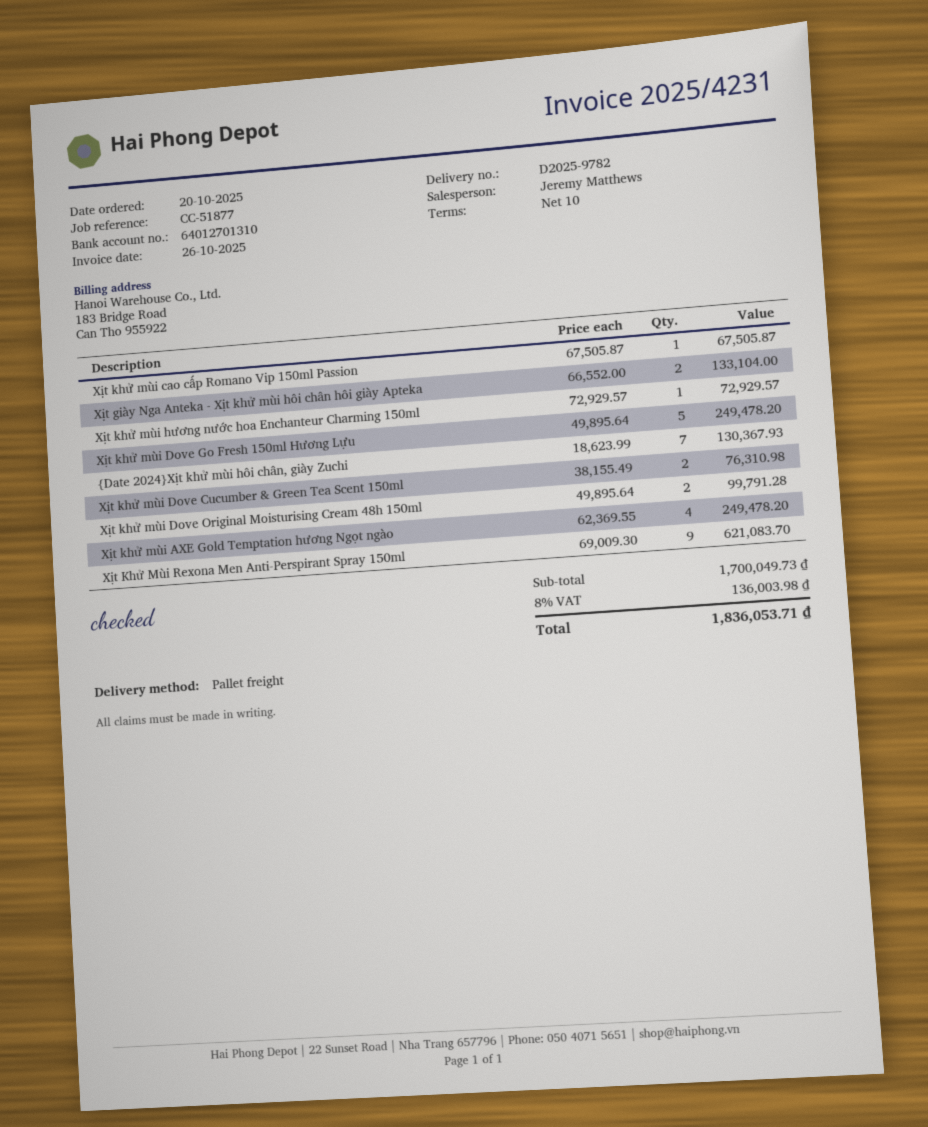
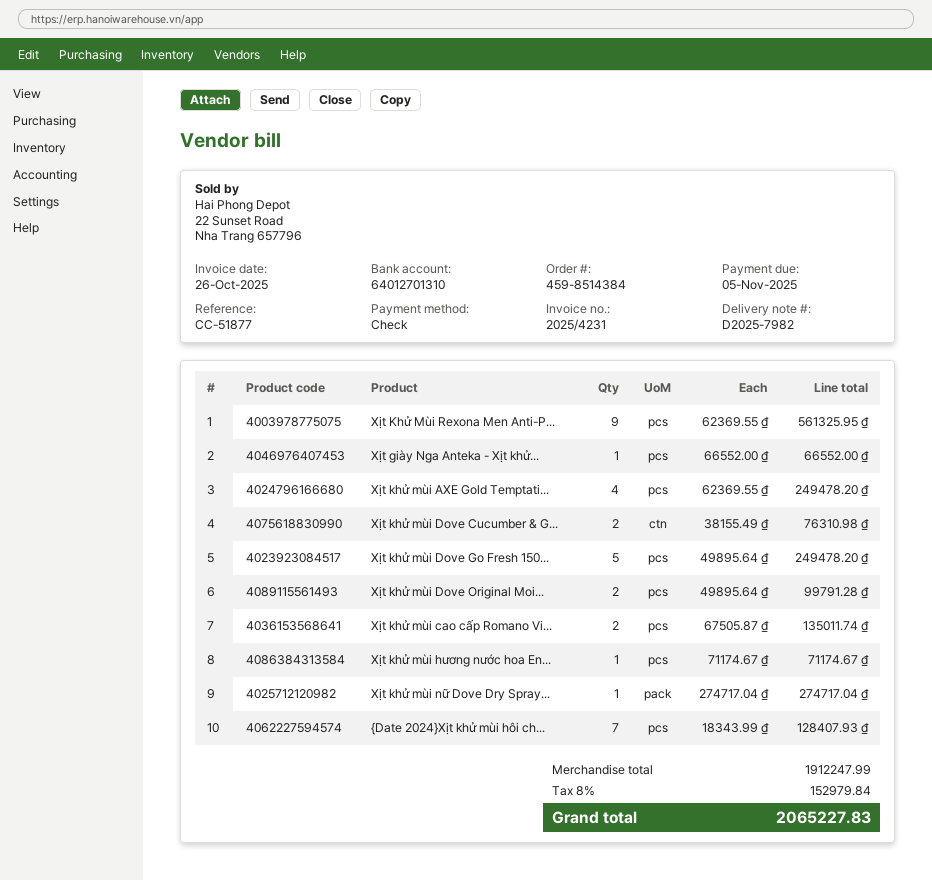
delivery note number: D2025-9782 -> D2025-7982
Xịt khử mùi cao cấp Romano Vip 150ml Passion: 1 x 67505.87 = 67505.87 -> 2 x 67505.87 = 135011.74
Xịt giày Nga Anteka - Xịt khử mùi hôi chân hôi giày Apteka: 2 x 66552.00 = 133104.00 -> 1 x 66552.00 = 66552.00
Xịt khử mùi hương nước hoa Enchanteur Charming 150ml: 1 x 72929.57 = 72929.57 -> 1 x 71174.67 = 71174.67
{Date 2024}Xịt khử mùi hôi chân, giày Zuchi: 7 x 18623.99 = 130367.93 -> 7 x 18343.99 = 128407.93
Xịt Khử Mùi Rexona Men Anti-Perspirant Spray 150ml: 9 x 69009.30 = 621083.70 -> 9 x 62369.55 = 561325.95
Xịt khử mùi nữ Dove Dry Spray...: none -> 1 x 274717.04 = 274717.04
subtotal: 1700049.73 -> 1912247.99
tax: 8% = 136003.98 -> 8% = 152979.84
total: 1836053.71 -> 2065227.83

